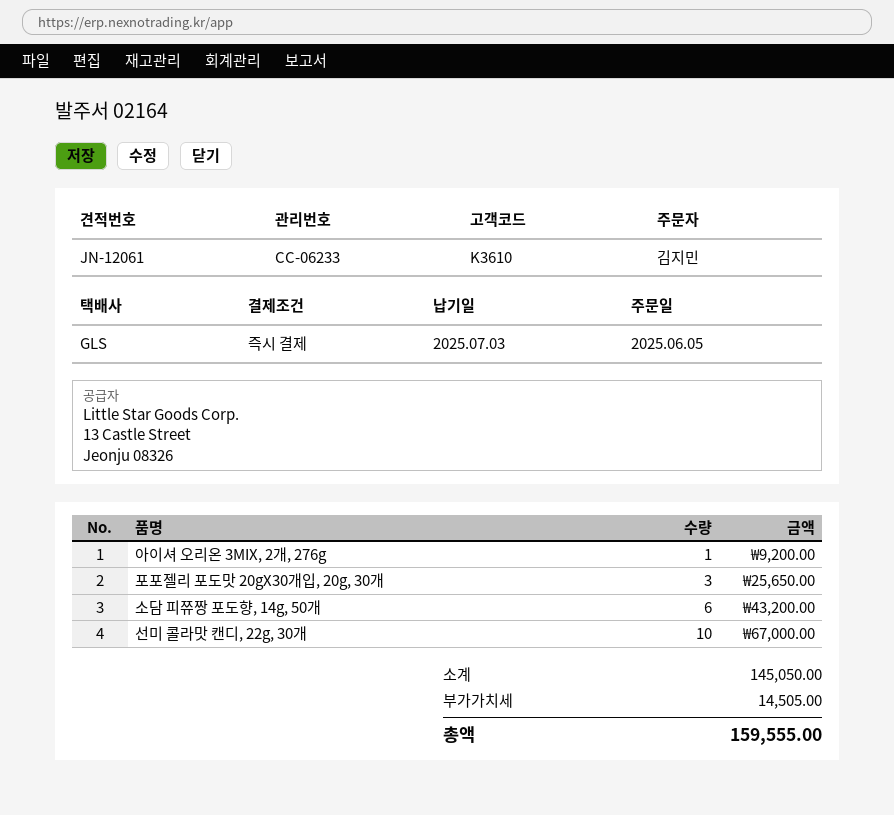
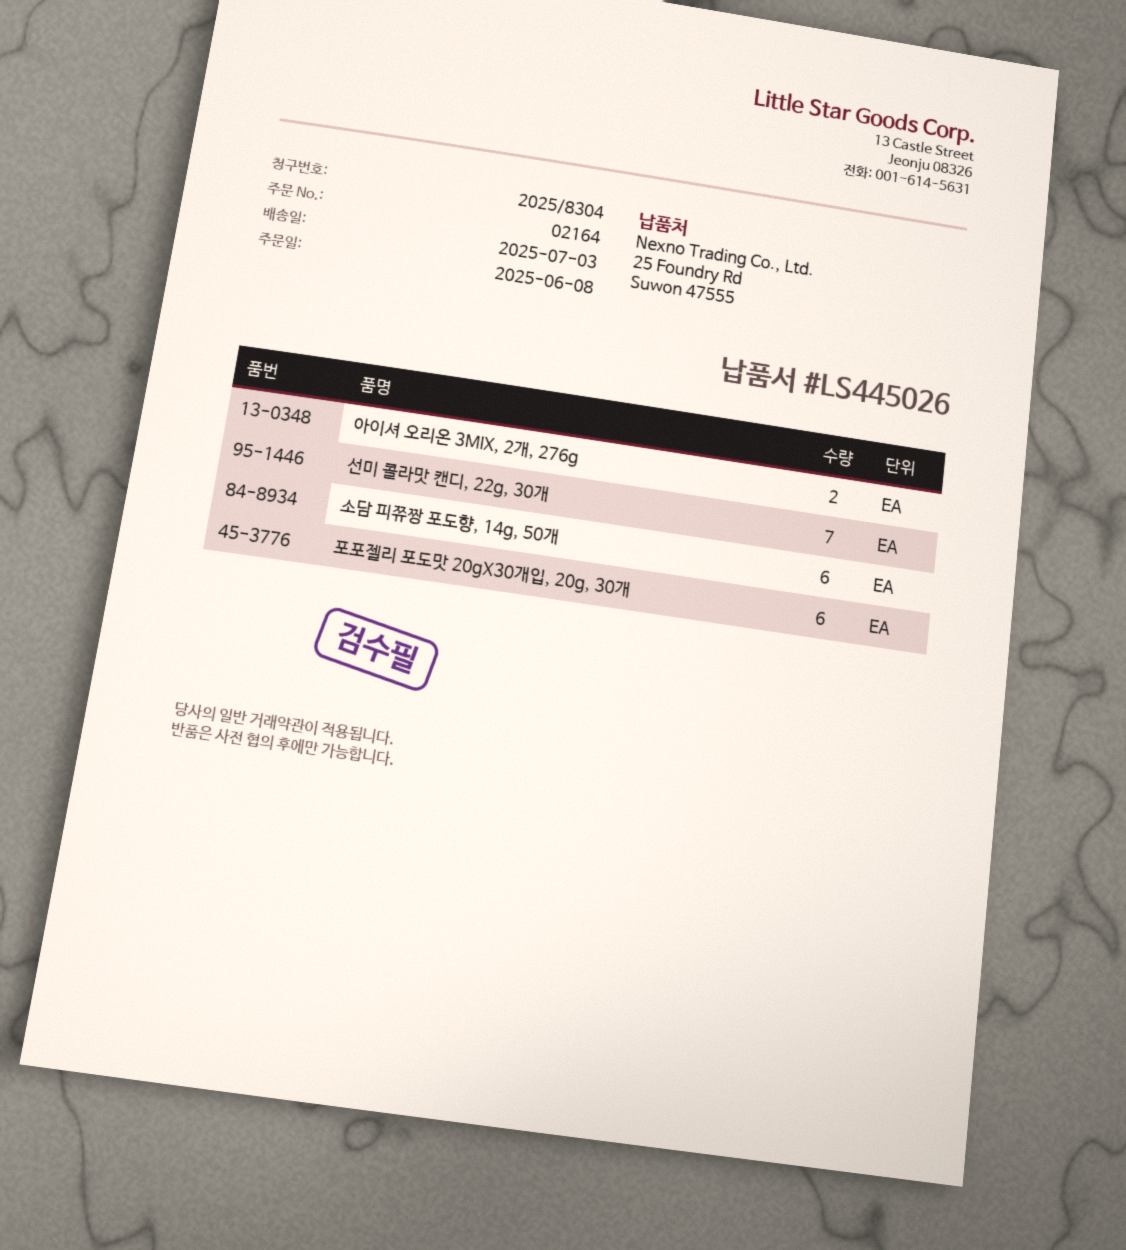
order date: 2025-06-05 -> 2025-06-08
아이셔 오리온 3MIX, 2개, 276g: 1 -> 2
포포젤리 포도맛 20gX30개입, 20g, 30개: 3 -> 6
선미 콜라맛 캔디, 22g, 30개: 10 -> 7

